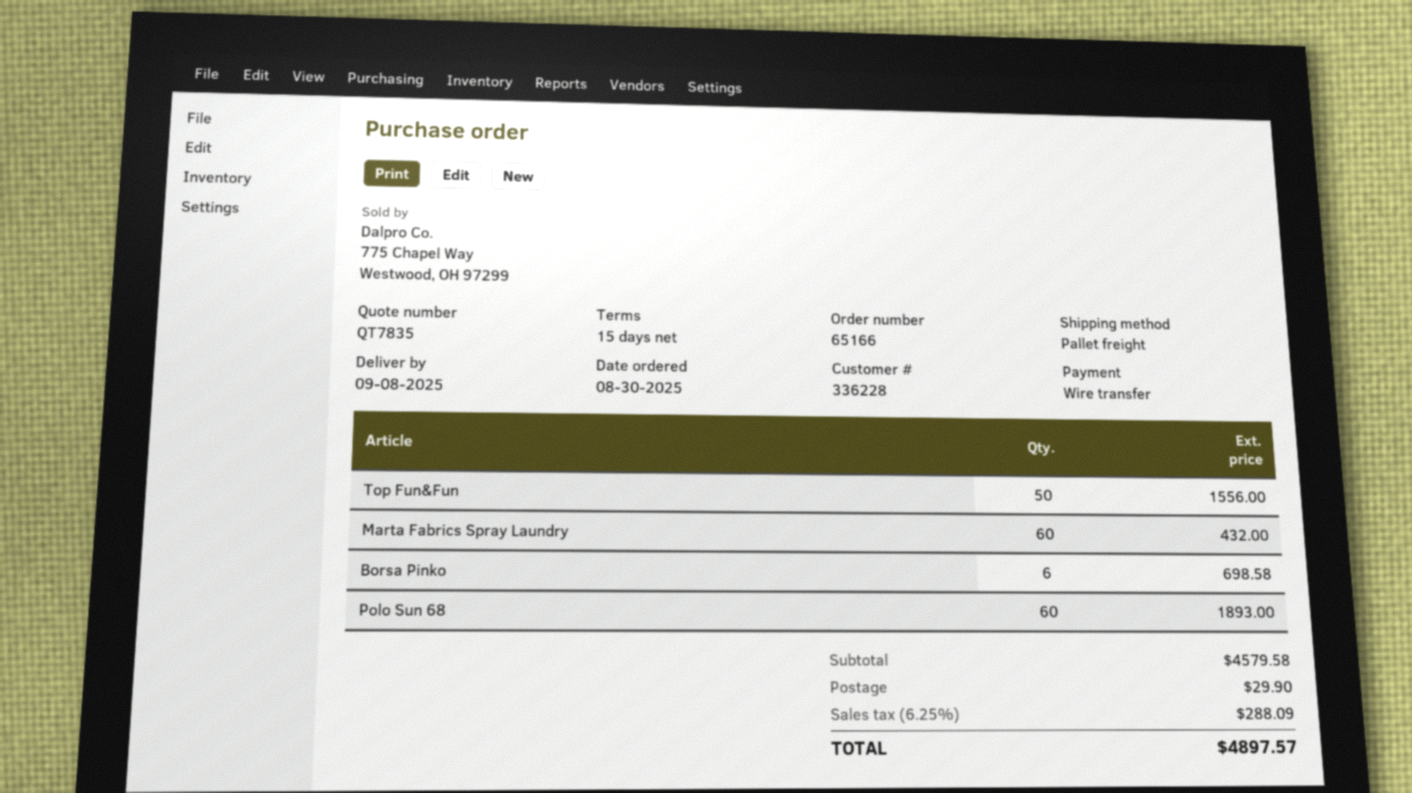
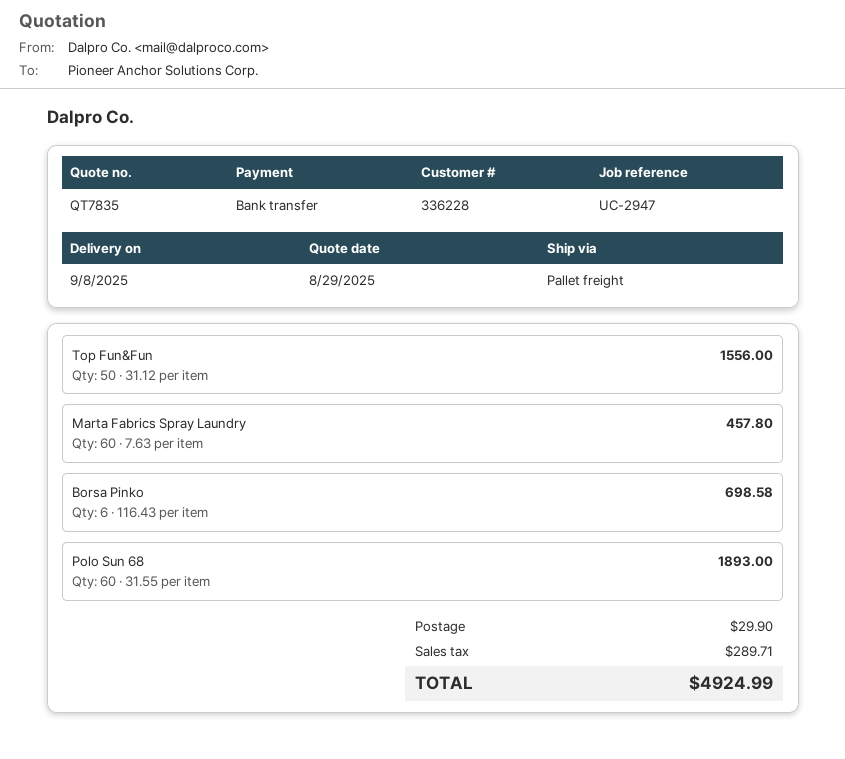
Marta Fabrics Spray Laundry: 60 for 432.00 -> 60 for 457.80
tax: 288.09 -> 289.71
total: 4897.57 -> 4924.99

